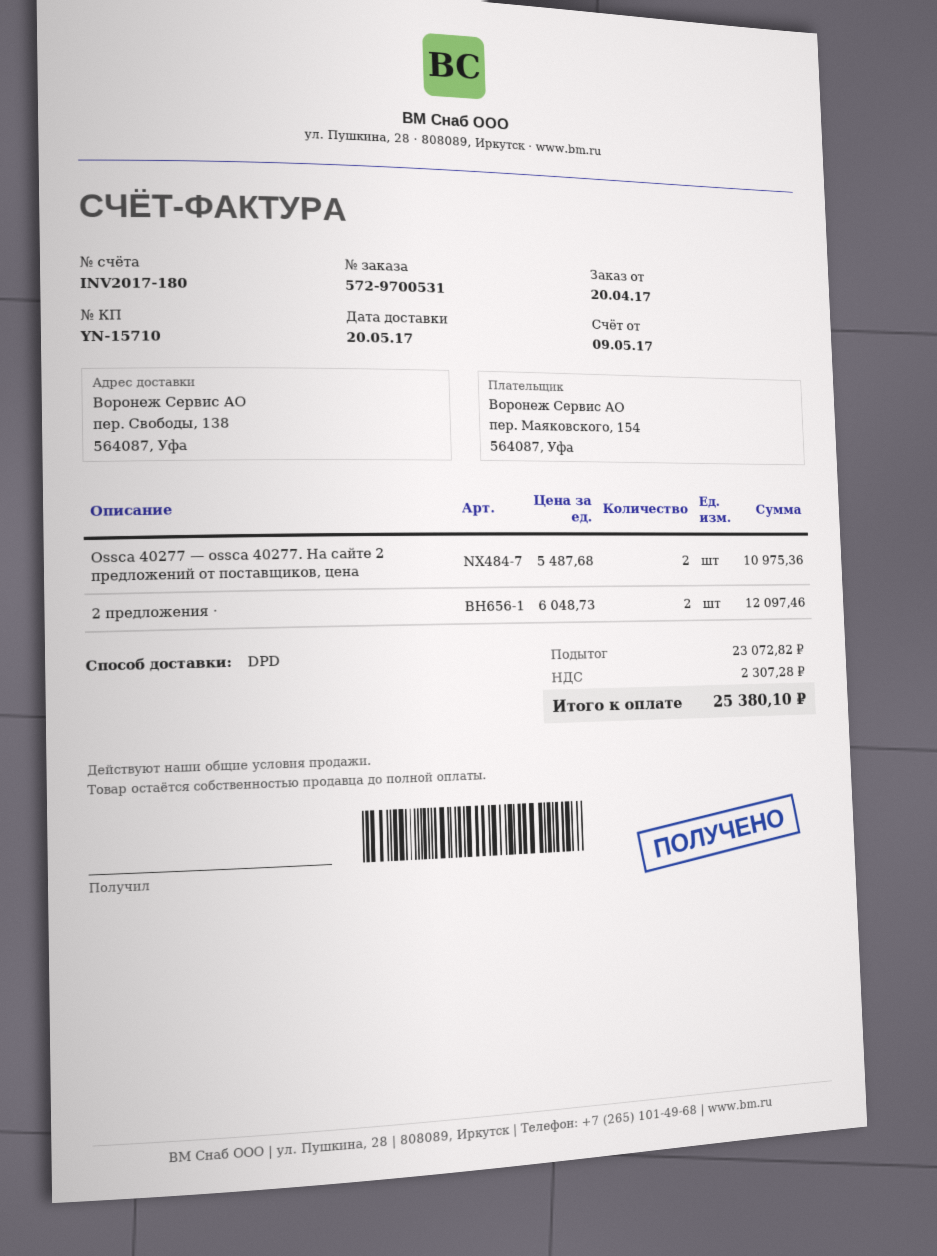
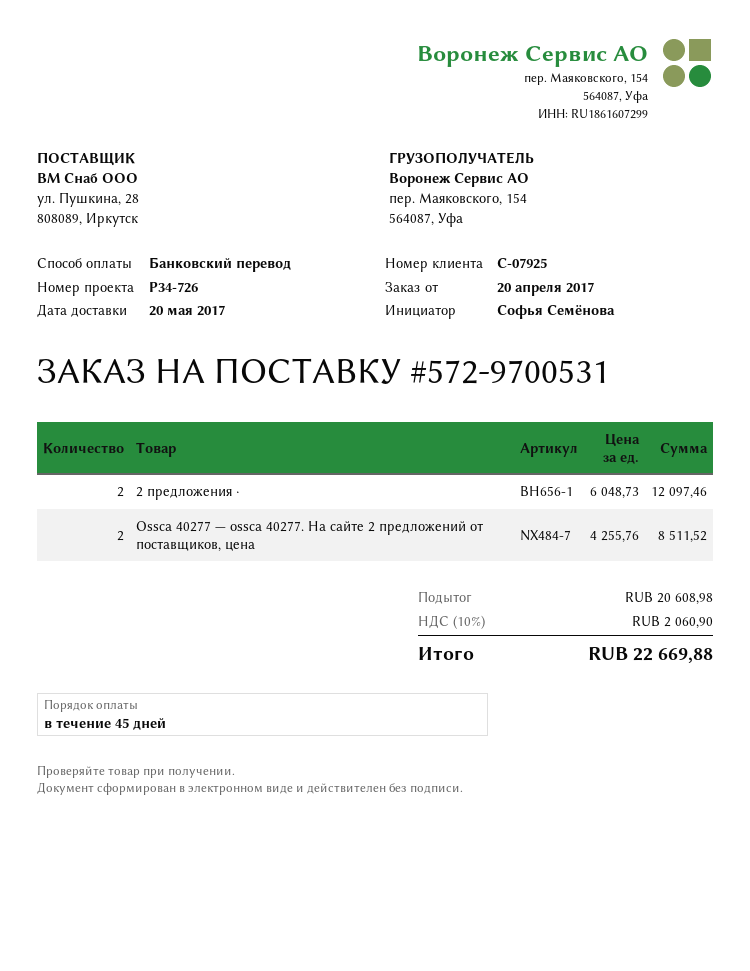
ship to: пер. Свободы, 138, 564087, Уфа -> пер. Маяковского, 154, 564087, Уфа
Ossca 40277 — ossca 40277. На сайте 2 предложений от поставщиков, цена: 2 x 5487.68 = 10975.36 -> 2 x 4255.76 = 8511.52
subtotal: 23072.82 -> 20608.98
tax: 2307.28 -> 2060.90
total: 25380.10 -> 22669.88

